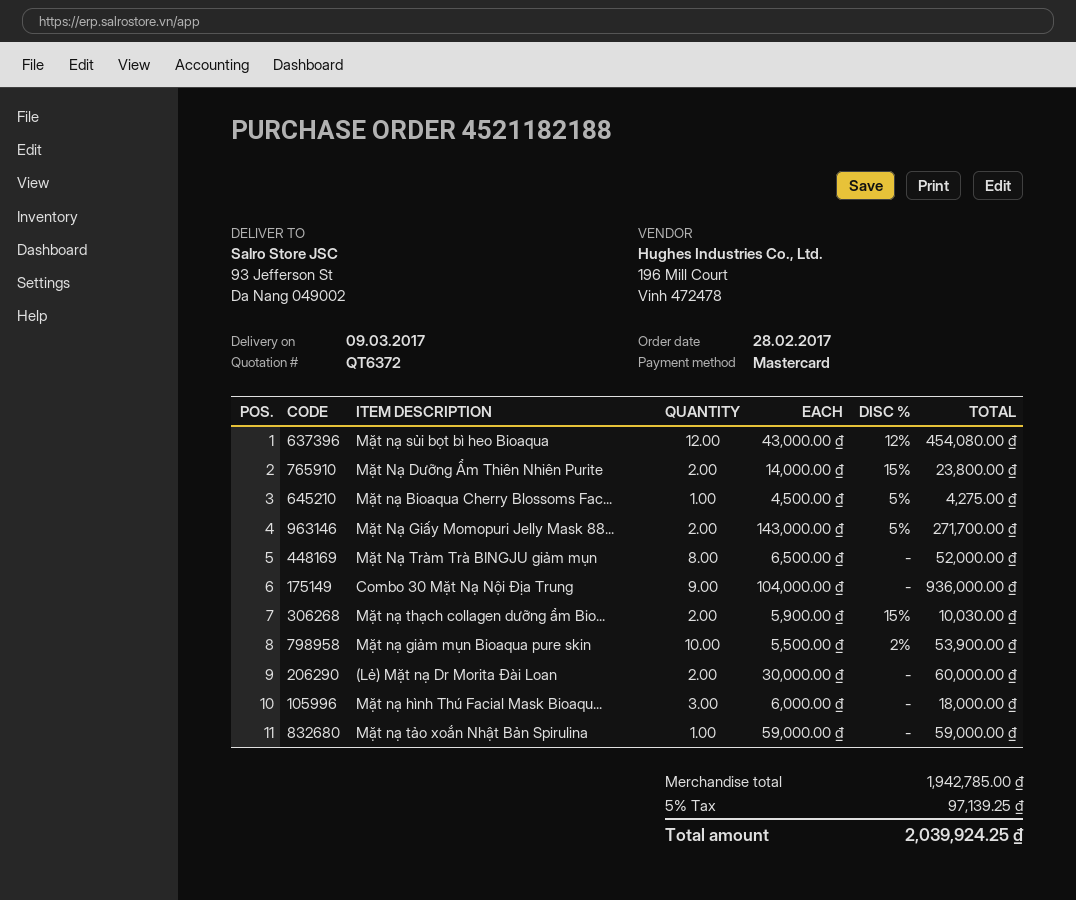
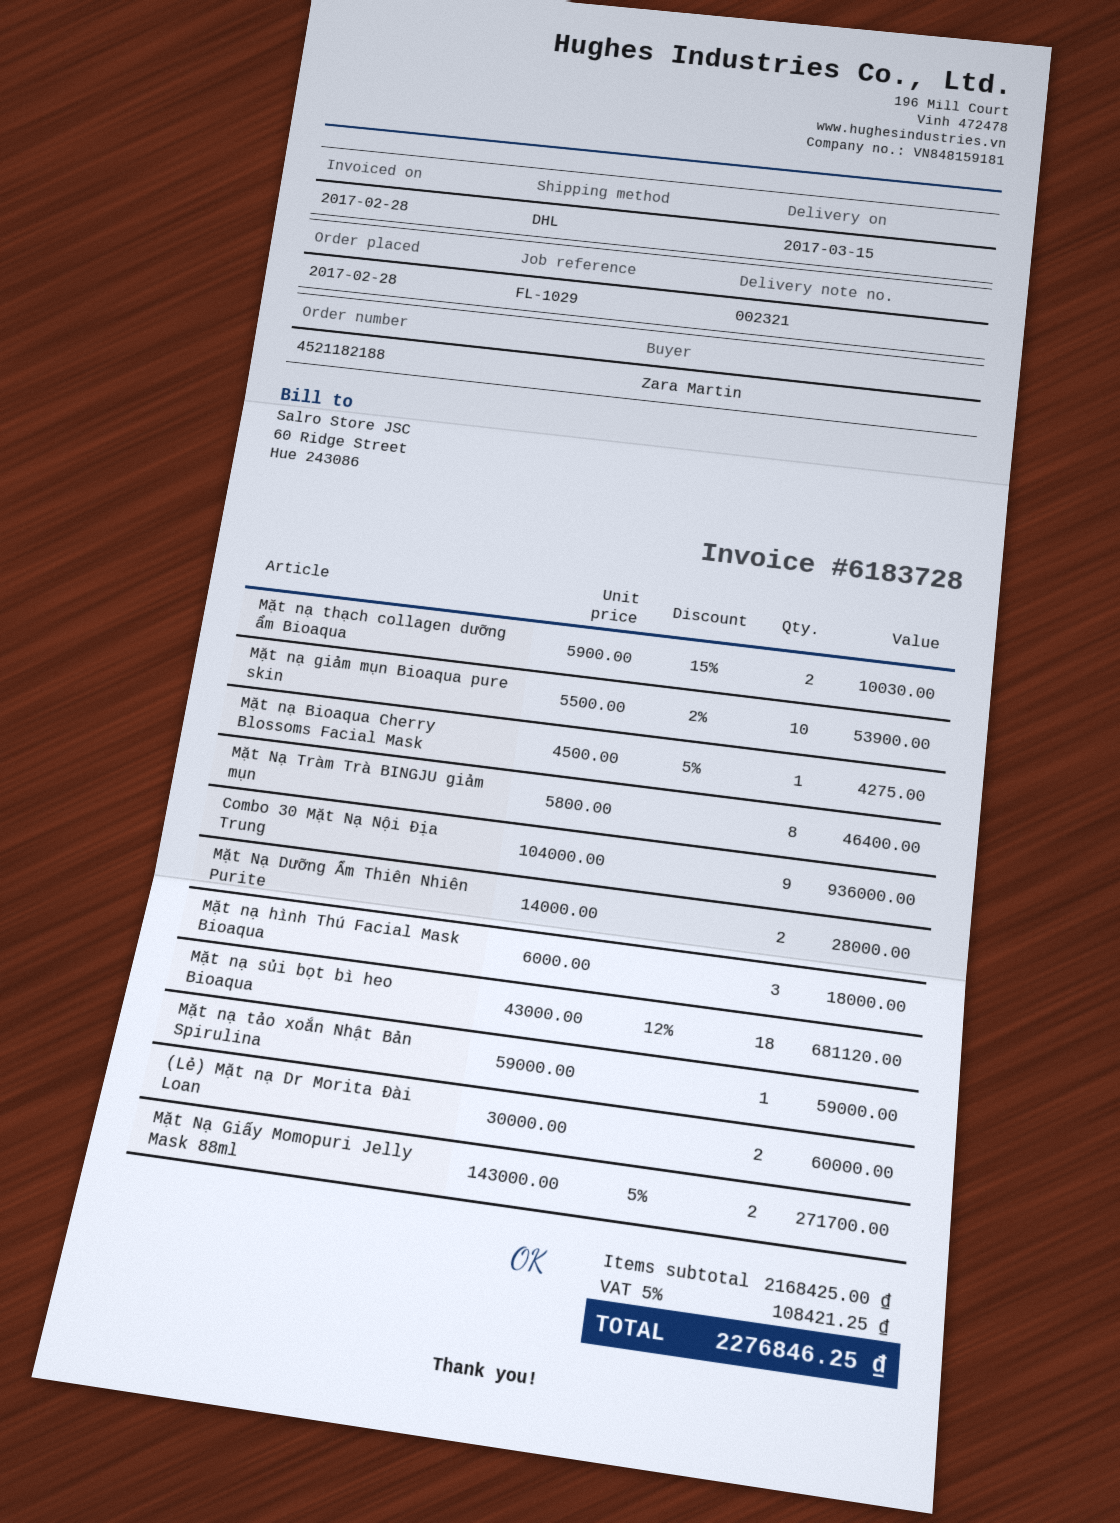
delivery date: 2017-03-09 -> 2017-03-15
Mặt nạ sủi bọt bì heo Bioaqua: 12 x 43000.00 - 12% = 454080.00 -> 18 x 43000.00 - 12% = 681120.00
Mặt Nạ Dưỡng Ẩm Thiên Nhiên Purite: 2 x 14000.00 - 15% = 23800.00 -> 2 x 14000.00 = 28000.00
Mặt Nạ Tràm Trà BINGJU giảm mụn: 8 x 6500.00 = 52000.00 -> 8 x 5800.00 = 46400.00
subtotal: 1942785.00 -> 2168425.00
tax: 5% = 97139.25 -> 5% = 108421.25
total: 2039924.25 -> 2276846.25

